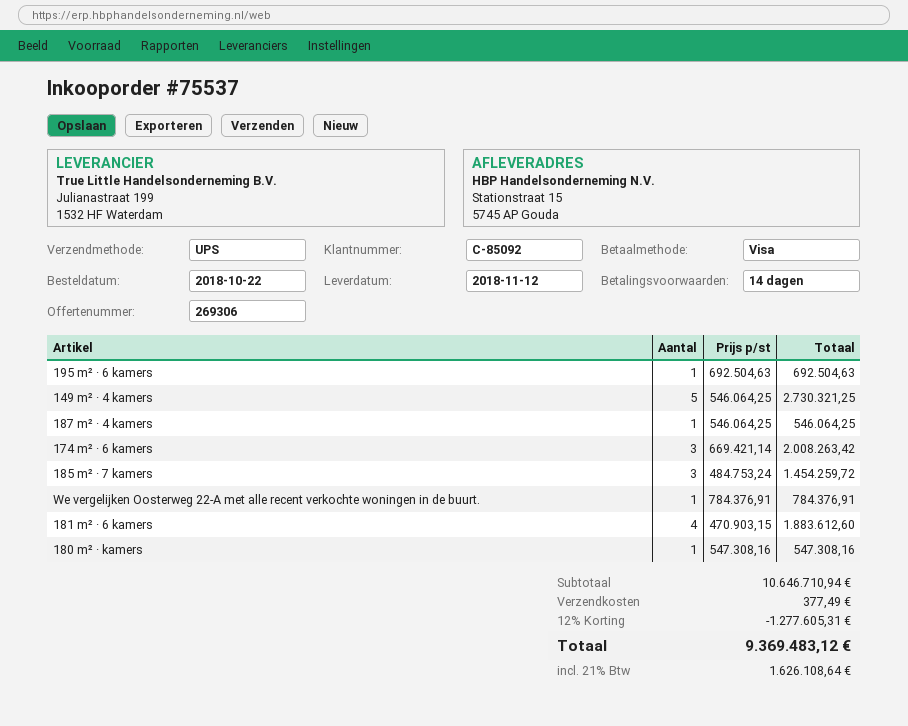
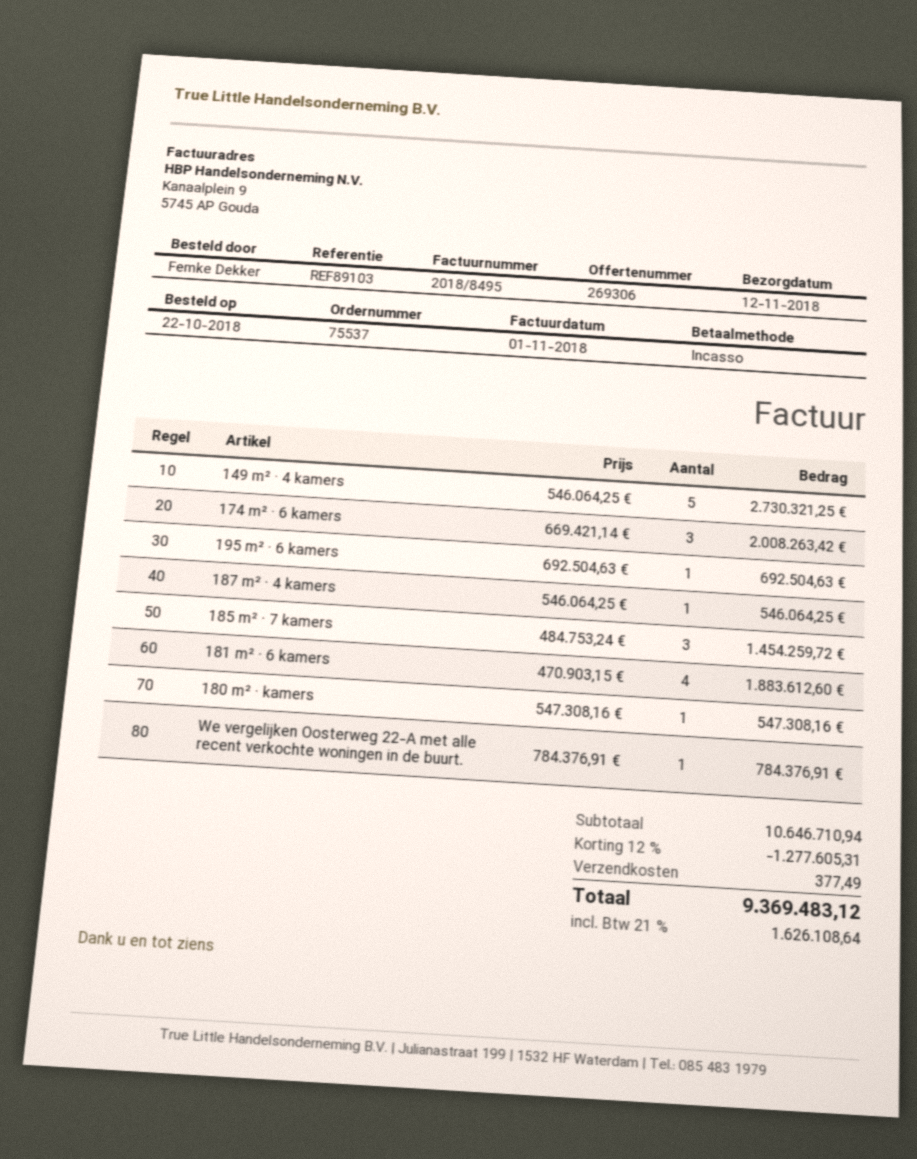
payment method: Visa -> direct debit

